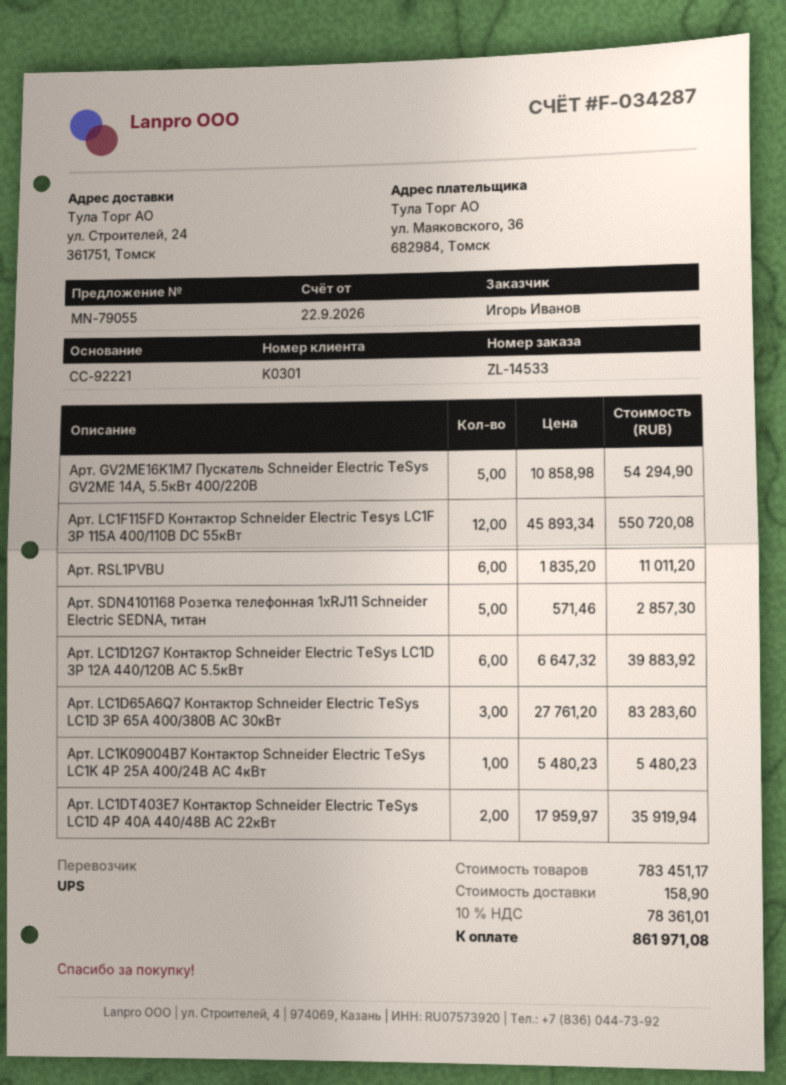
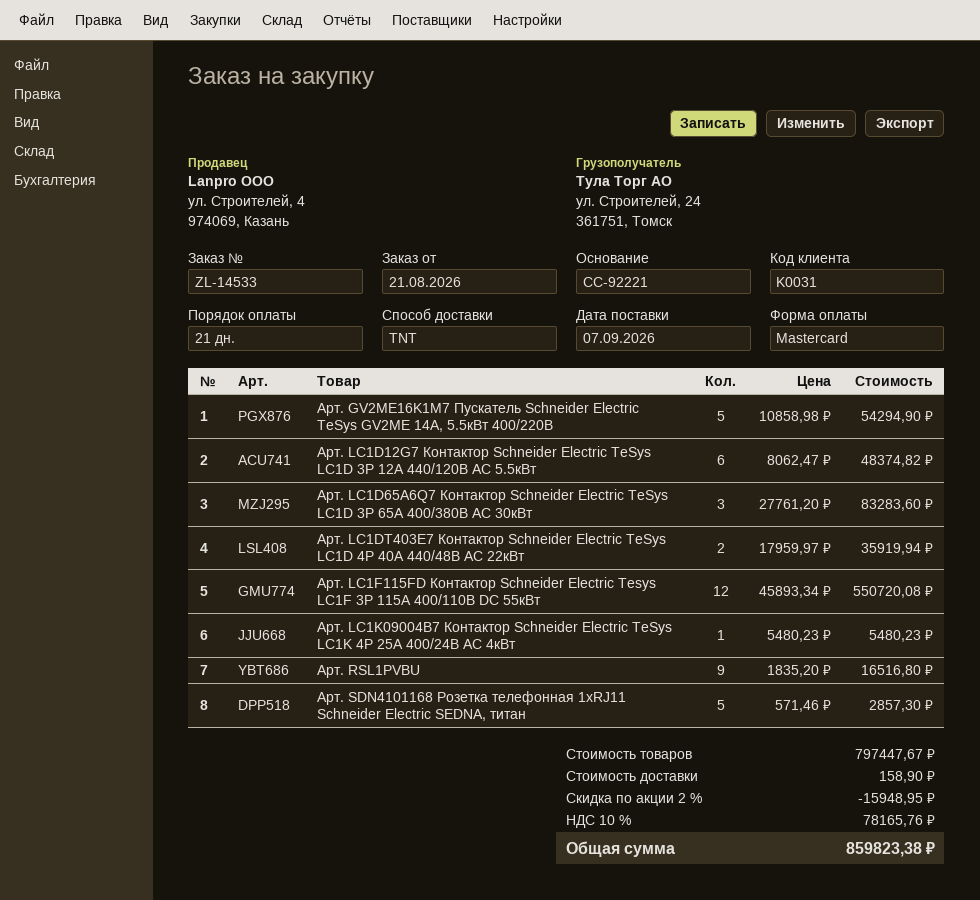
customer number: K0301 -> K0031
shipping method: UPS -> TNT
Арт. RSL1PVBU: 6 x 1835.20 = 11011.20 -> 9 x 1835.20 = 16516.80
Арт. LC1D12G7 Контактор Schneider Electric TeSys LC1D 3P 12А 440/120В AC 5.5кВт: 6 x 6647.32 = 39883.92 -> 6 x 8062.47 = 48374.82
subtotal: 783451.17 -> 797447.67
discount: none -> 2% = 15948.95
tax: 10% = 78361.01 -> 10% = 78165.76
total: 861971.08 -> 859823.38

